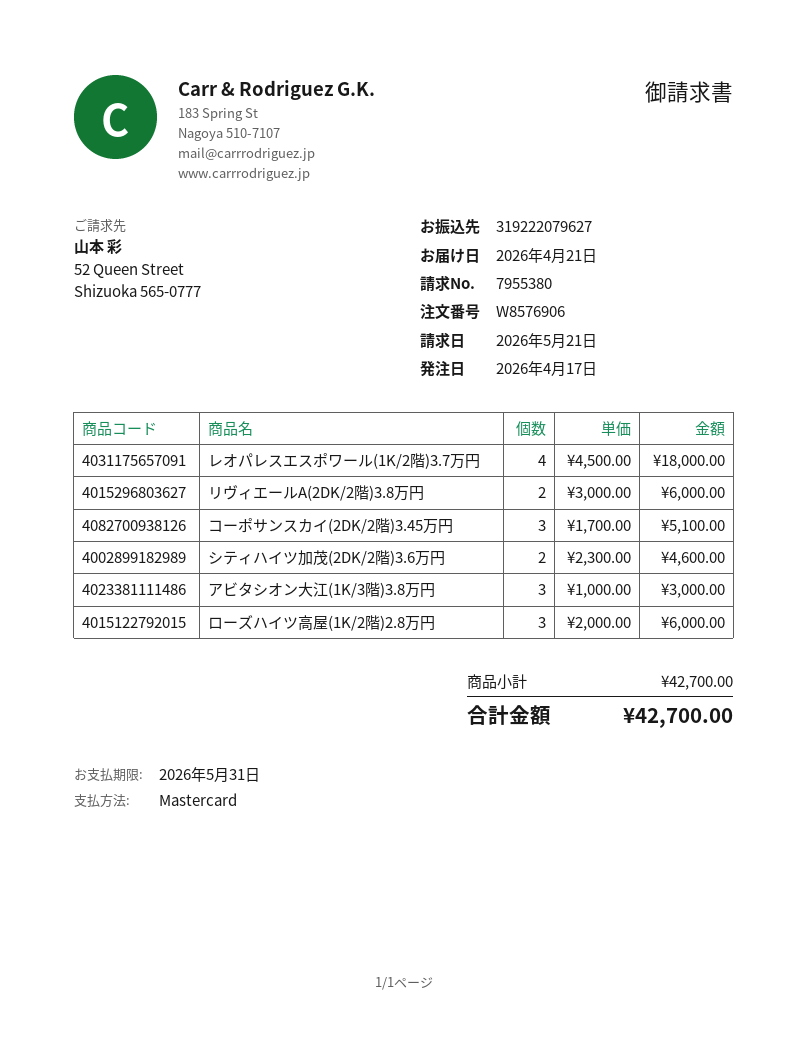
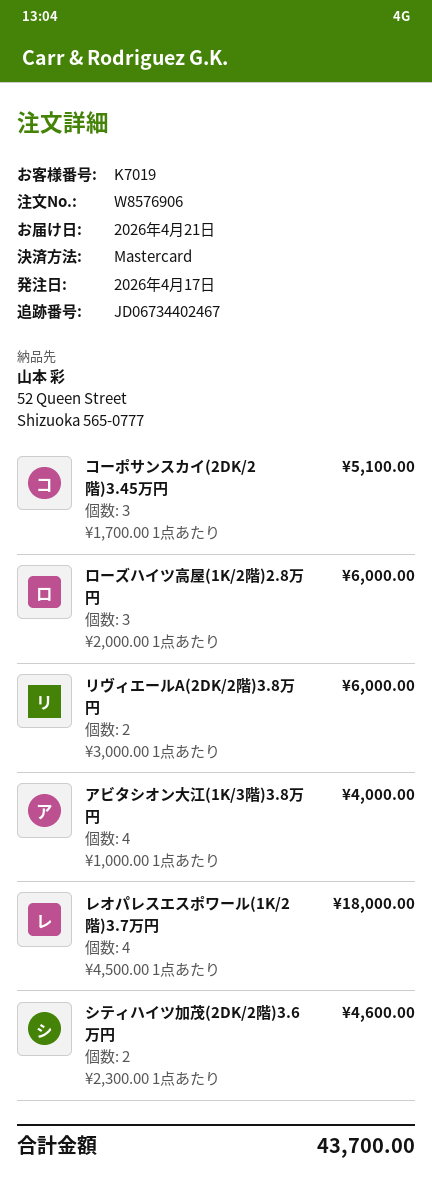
アビタシオン大江(1K/3階)3.8万円: 3 x 1000.00 = 3000.00 -> 4 x 1000.00 = 4000.00
total: 42700.00 -> 43700.00

